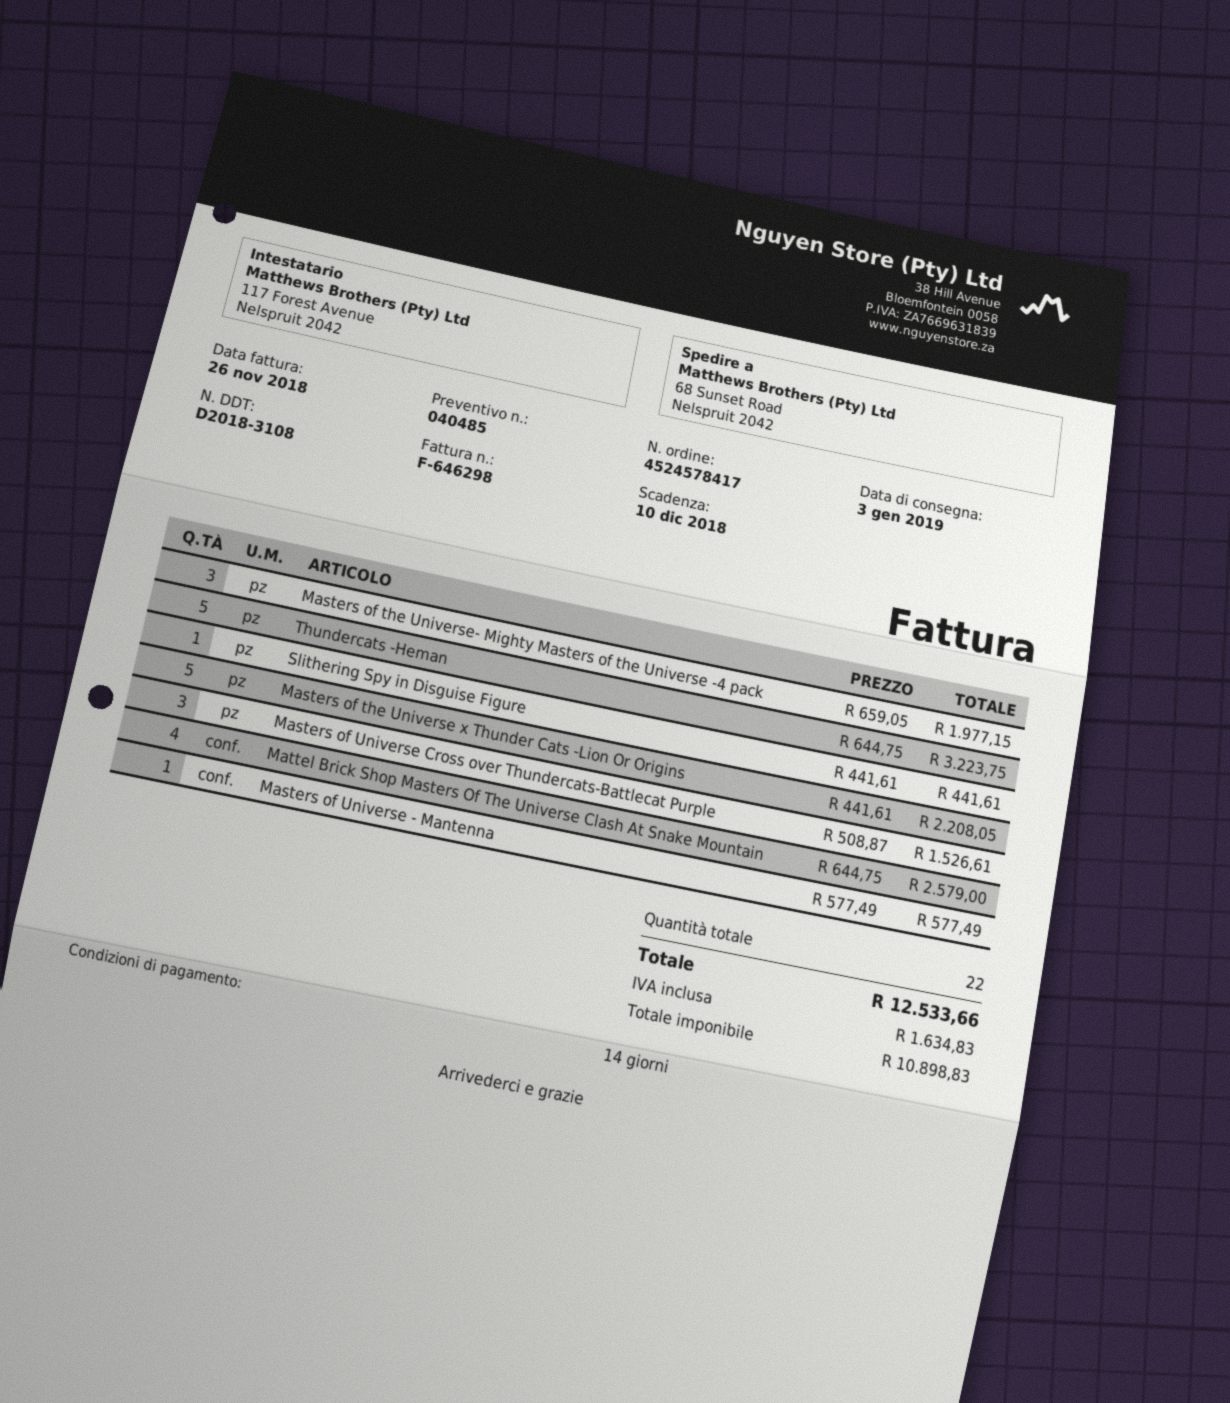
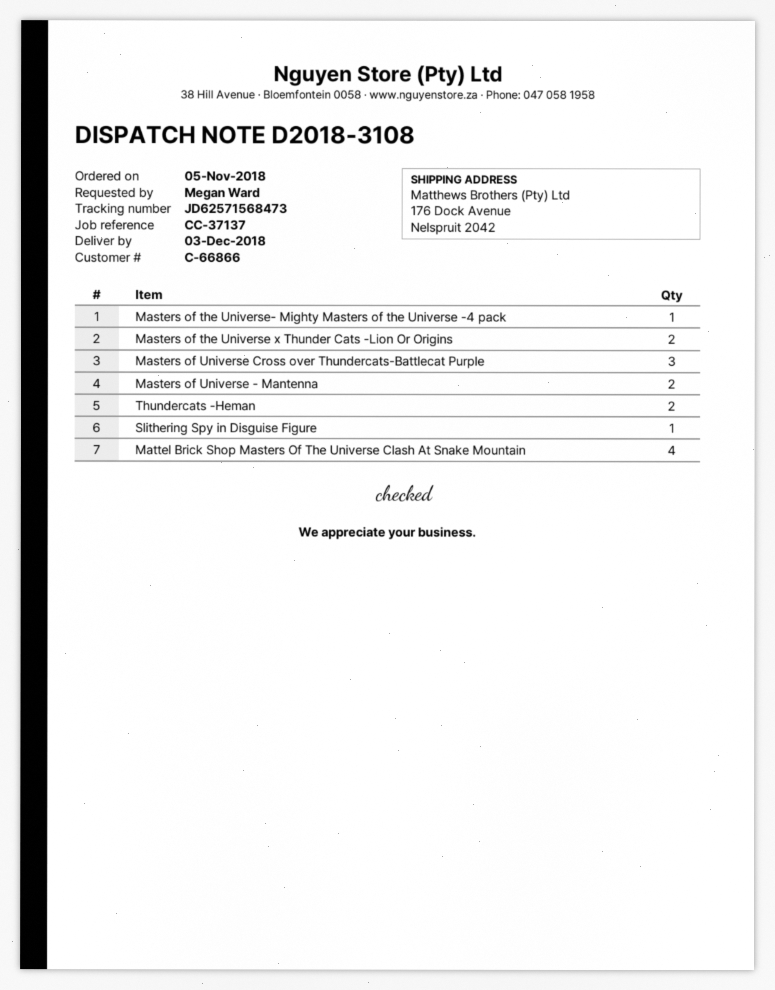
delivery date: 2019-01-03 -> 2018-12-03
ship to: 68 Sunset Road, Nelspruit 2042 -> 176 Dock Avenue, Nelspruit 2042
Masters of the Universe- Mighty Masters of the Universe -4 pack: 3 -> 1
Thundercats -Heman: 5 -> 2
Masters of the Universe x Thunder Cats -Lion Or Origins: 5 -> 2
Masters of Universe - Mantenna: 1 -> 2

